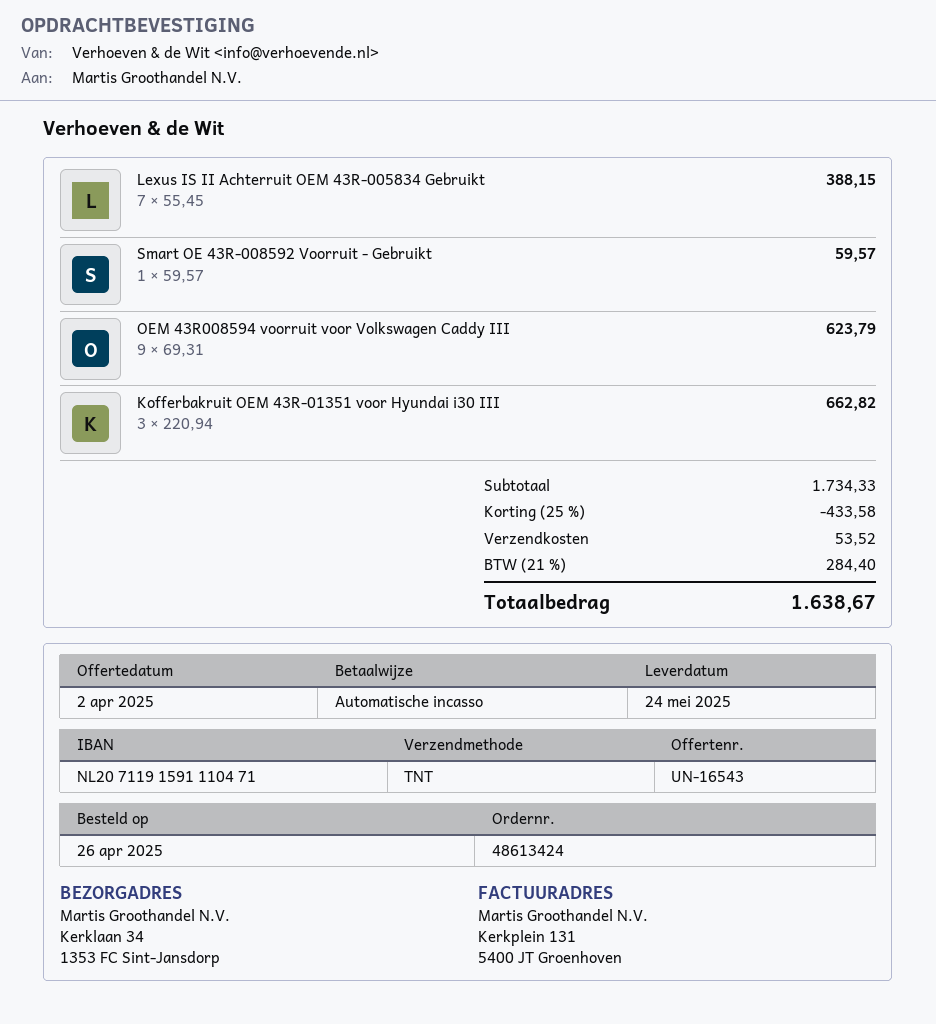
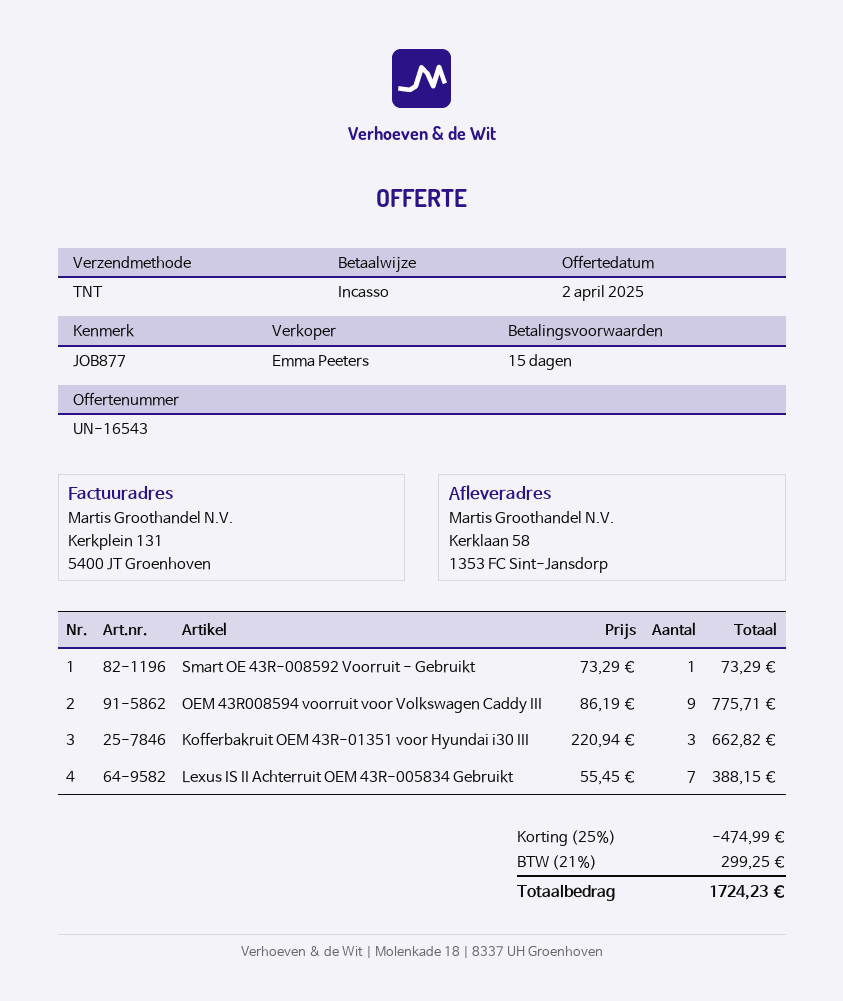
ship to: Kerklaan 34, 1353 FC Sint-Jansdorp -> Kerklaan 58, 1353 FC Sint-Jansdorp
Smart OE 43R-008592 Voorruit - Gebruikt: 1 x 59.57 = 59.57 -> 1 x 73.29 = 73.29
OEM 43R008594 voorruit voor Volkswagen Caddy III: 9 x 69.31 = 623.79 -> 9 x 86.19 = 775.71
discount: 25% = 433.58 -> 25% = 474.99
shipping: 53.52 -> none
tax: 21% = 284.40 -> 21% = 299.25
total: 1638.67 -> 1724.23

